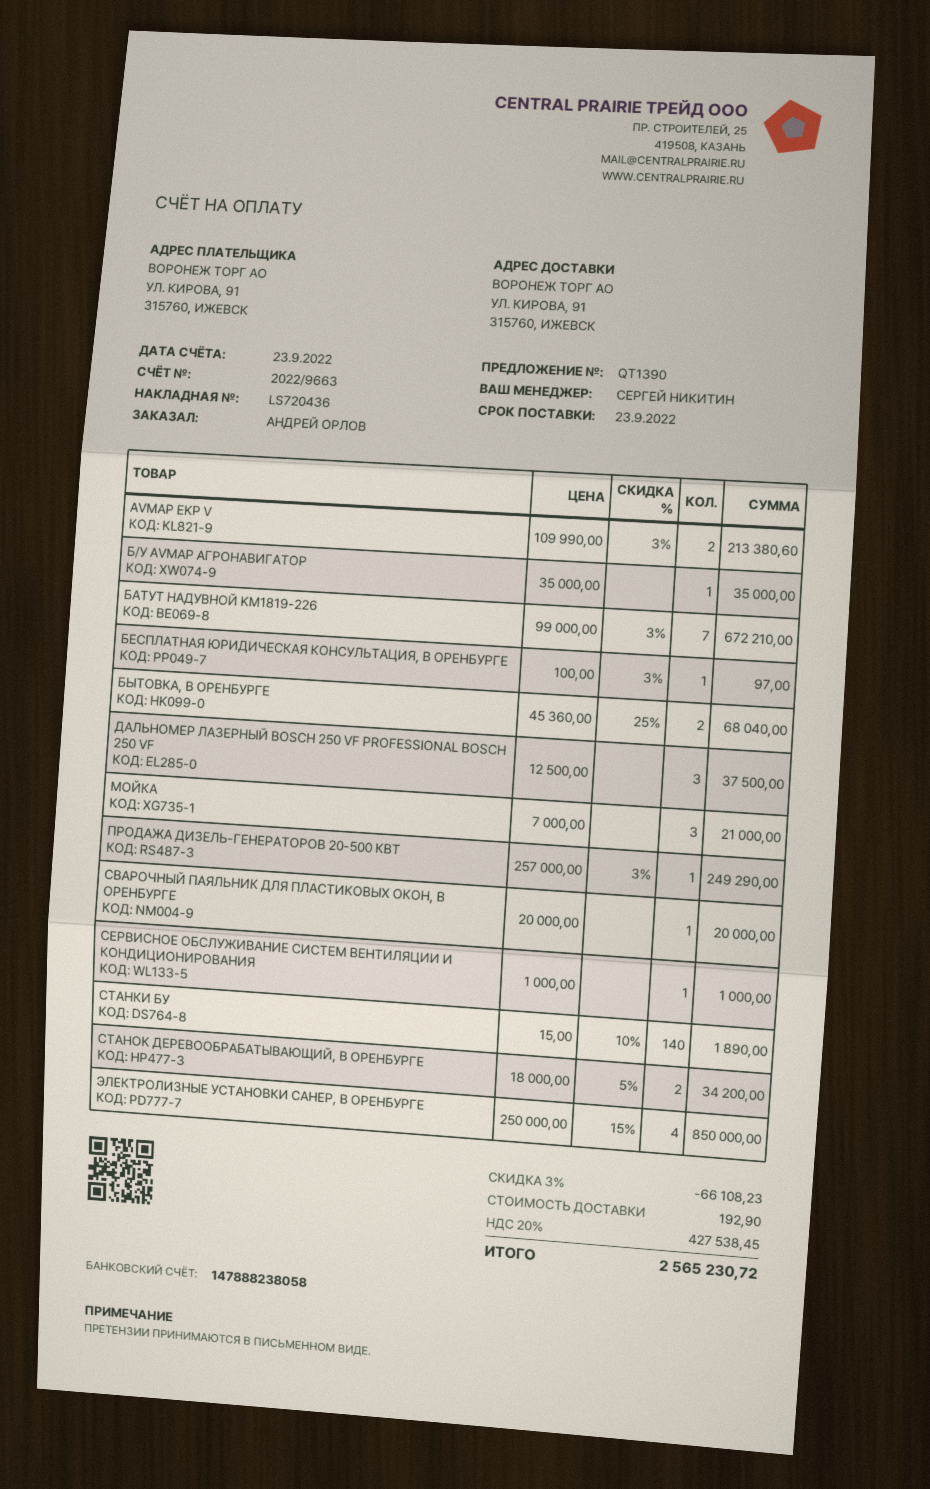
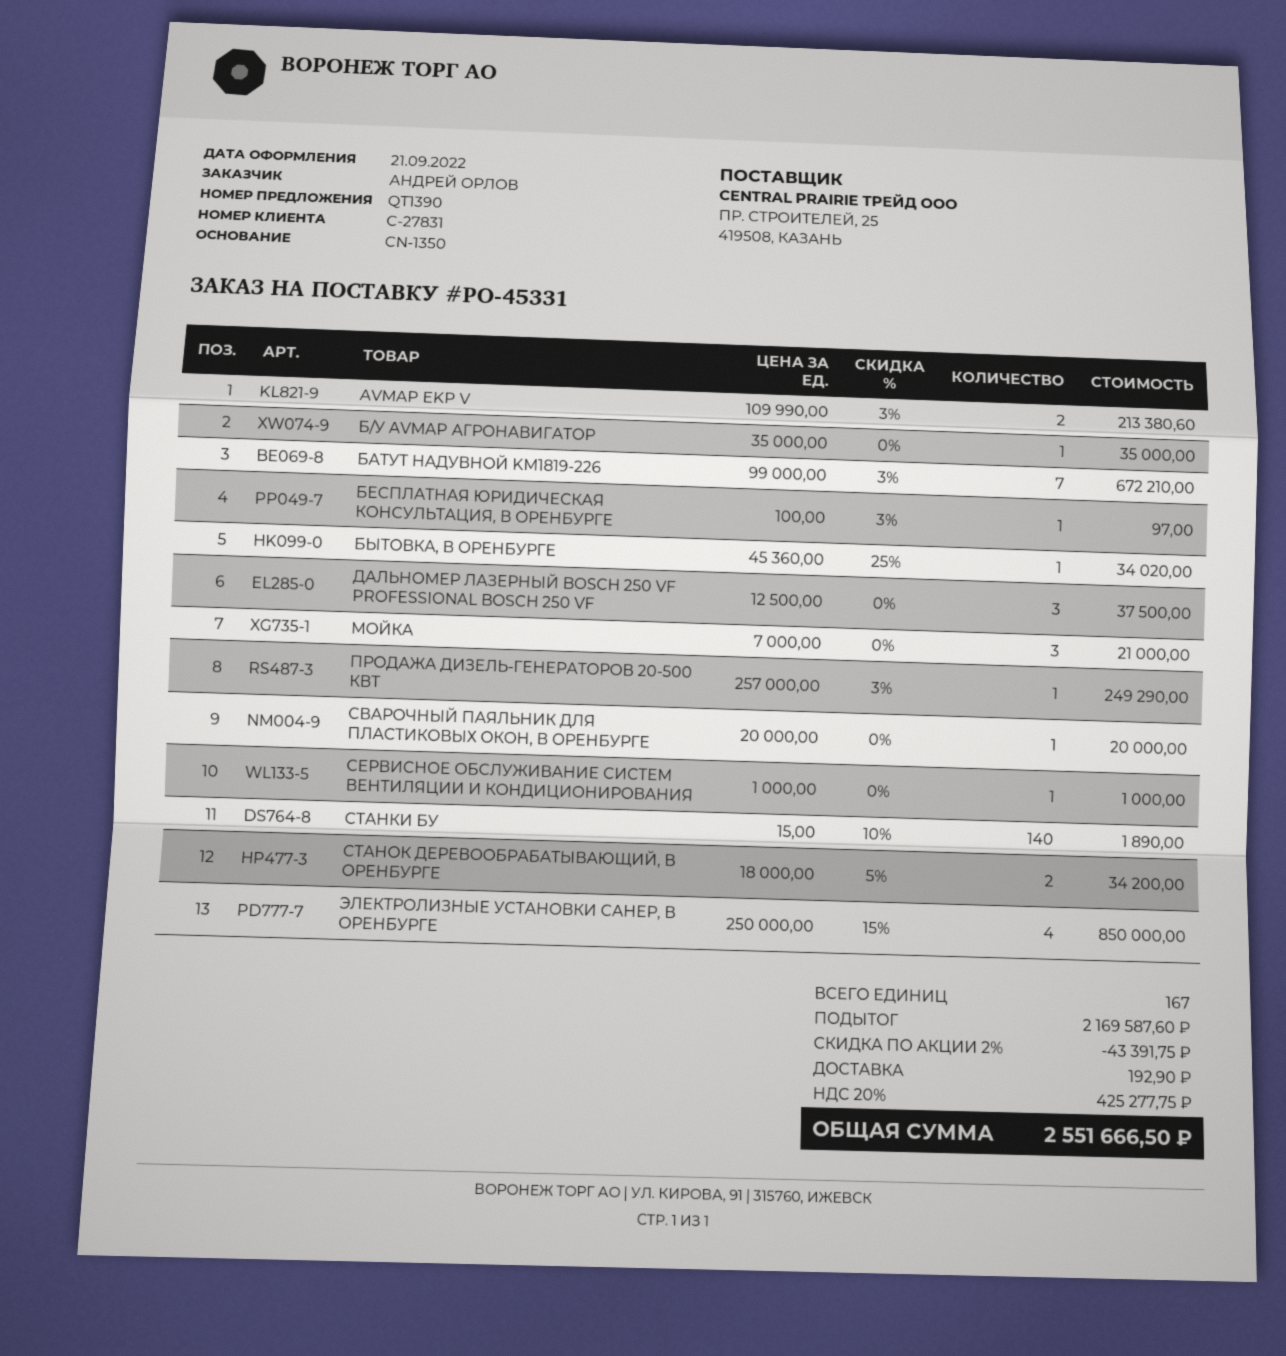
БЫТОВКА, В ОРЕНБУРГЕ: 2 x 45360.00 - 25% = 68040.00 -> 1 x 45360.00 - 25% = 34020.00
discount: 3% = 66108.23 -> 2% = 43391.75
tax: 20% = 427538.45 -> 20% = 425277.75
total: 2565230.72 -> 2551666.50

